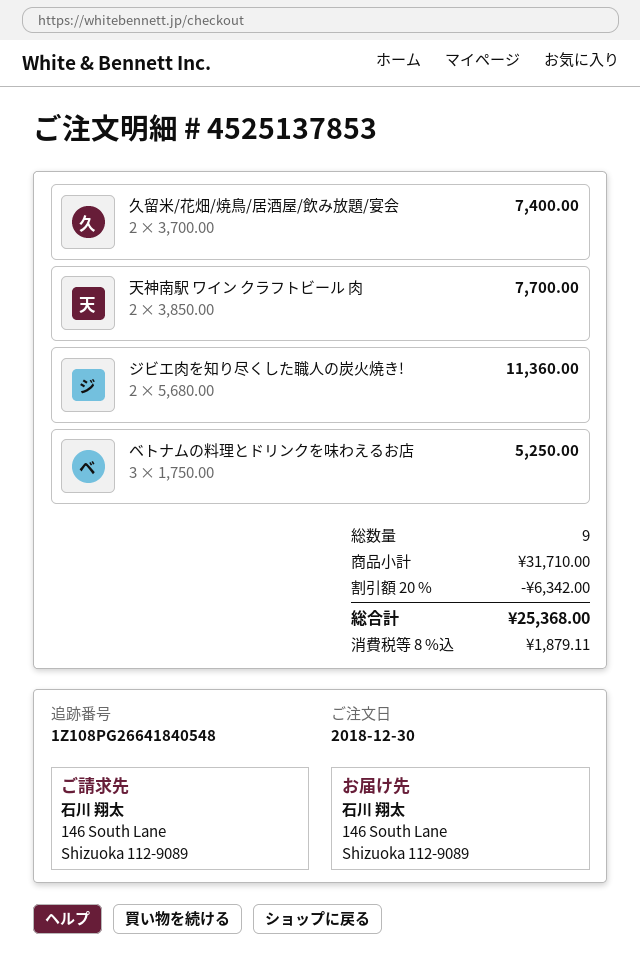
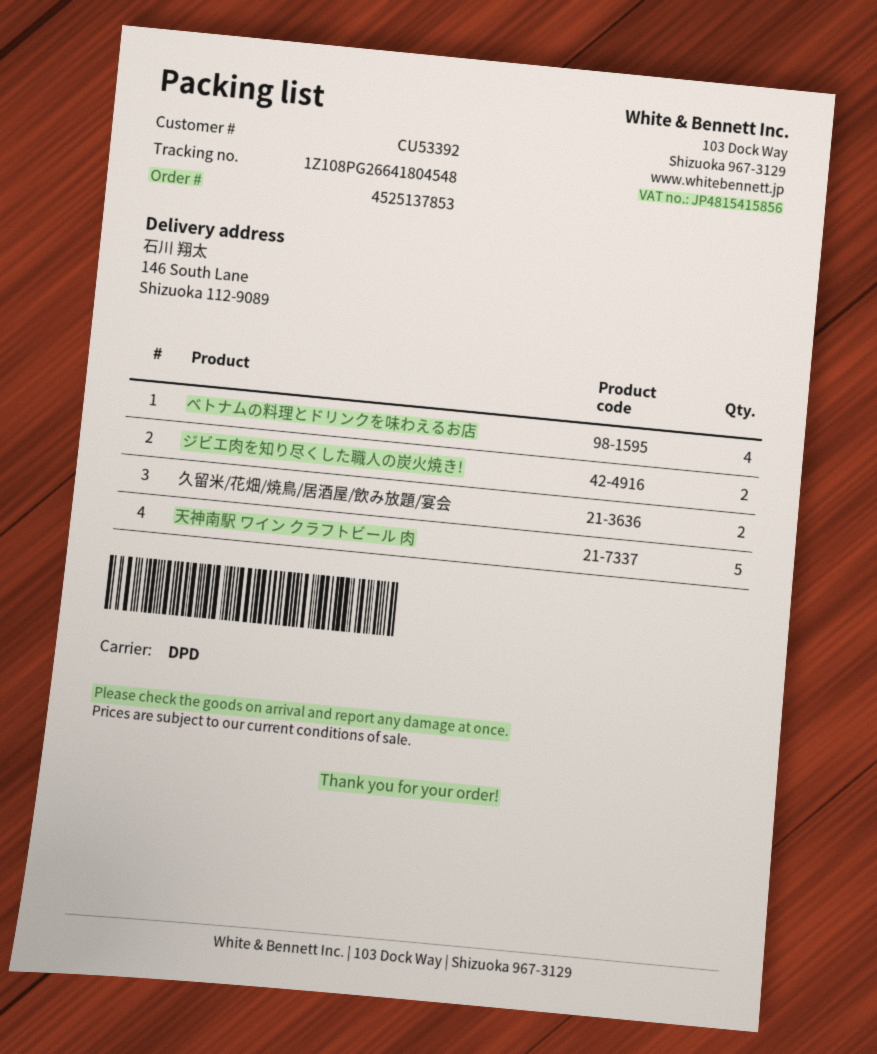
tracking number: 1Z108PG26641840548 -> 1Z108PG26641804548
天神南駅 ワイン クラフトビール 肉: 2 -> 5
ベトナムの料理とドリンクを味わえるお店: 3 -> 4

